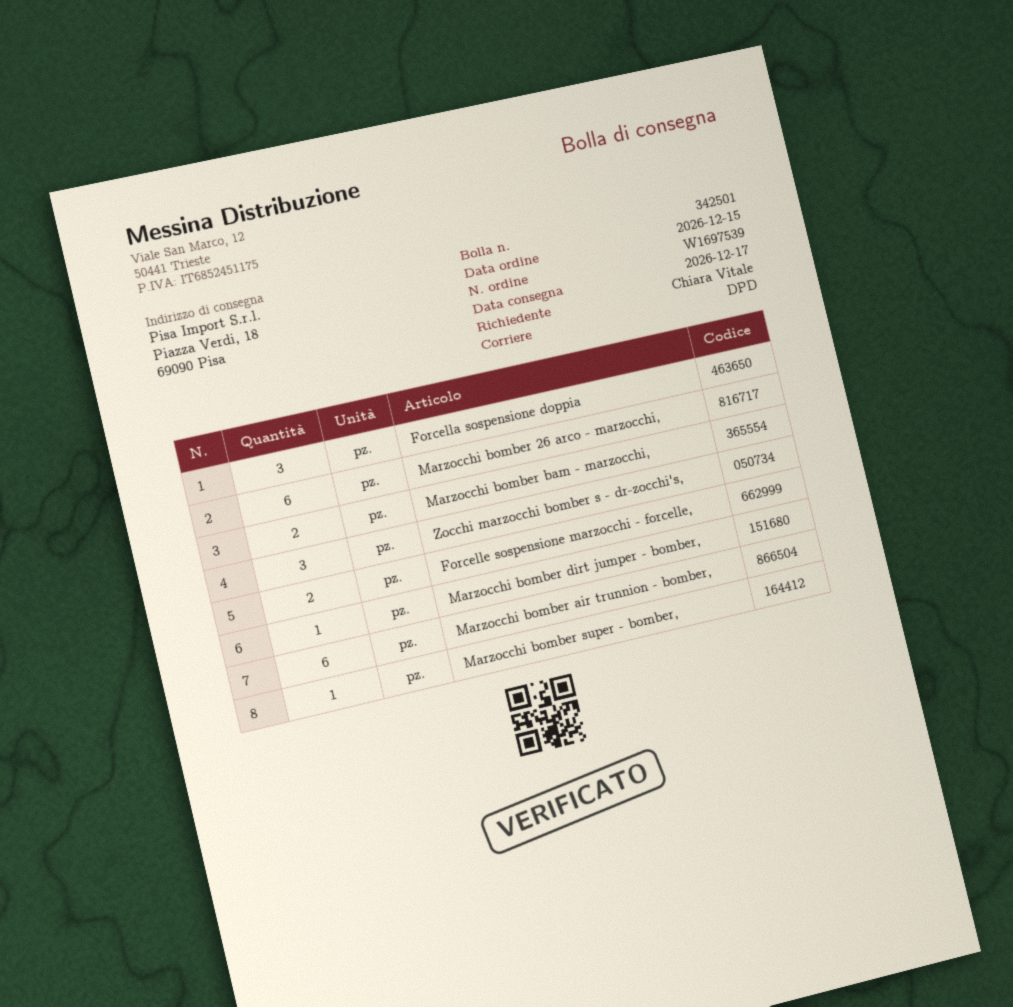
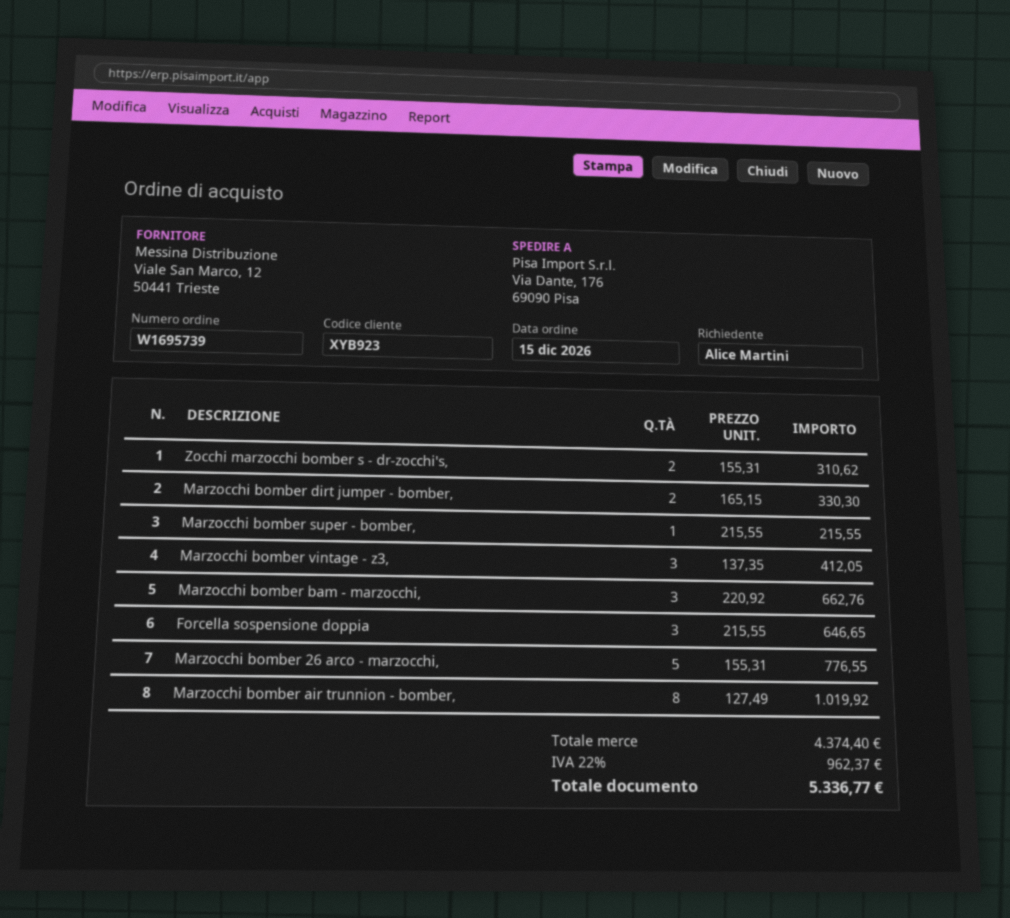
order number: W1697539 -> W1695739
ordered by: Chiara Vitale -> Alice Martini
ship to: Piazza Verdi, 18, 69090 Pisa -> Via Dante, 176, 69090 Pisa
Marzocchi bomber 26 arco - marzocchi,: 6 -> 5
Marzocchi bomber bam - marzocchi,: 2 -> 3
Zocchi marzocchi bomber s - dr-zocchi's,: 3 -> 2
Forcelle sospensione marzocchi - forcelle,: 2 -> none
Marzocchi bomber dirt jumper - bomber,: 1 -> 2
Marzocchi bomber air trunnion - bomber,: 6 -> 8
Marzocchi bomber vintage - z3,: none -> 3

